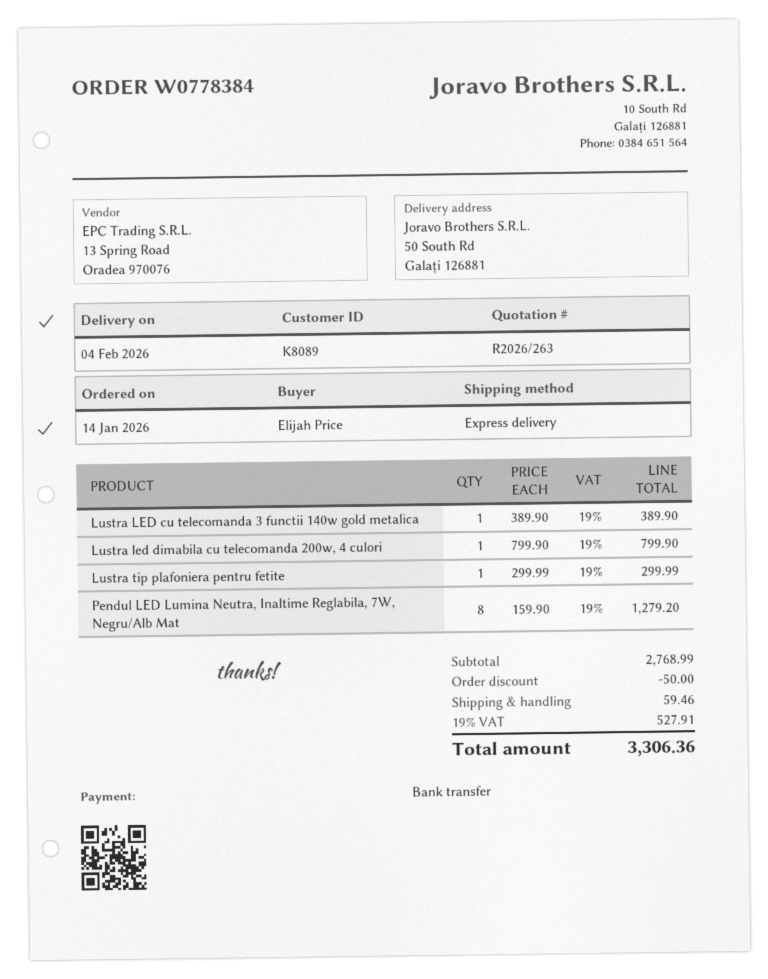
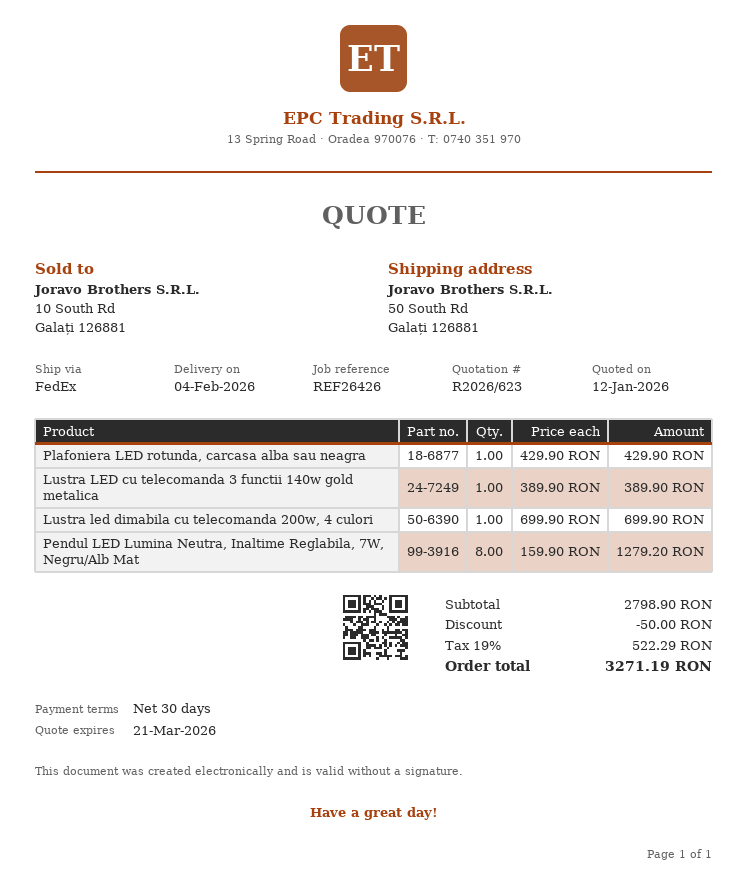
quote number: R2026/263 -> R2026/623
shipping method: express -> FedEx
Lustra led dimabila cu telecomanda 200w, 4 culori: 1 x 799.90 = 799.90 -> 1 x 699.90 = 699.90
Lustra tip plafoniera pentru fetite: 1 x 299.99 = 299.99 -> none
Plafoniera LED rotunda, carcasa alba sau neagra: none -> 1 x 429.90 = 429.90
subtotal: 2768.99 -> 2798.90
shipping: 59.46 -> none
tax: 19% = 527.91 -> 19% = 522.29
total: 3306.36 -> 3271.19

